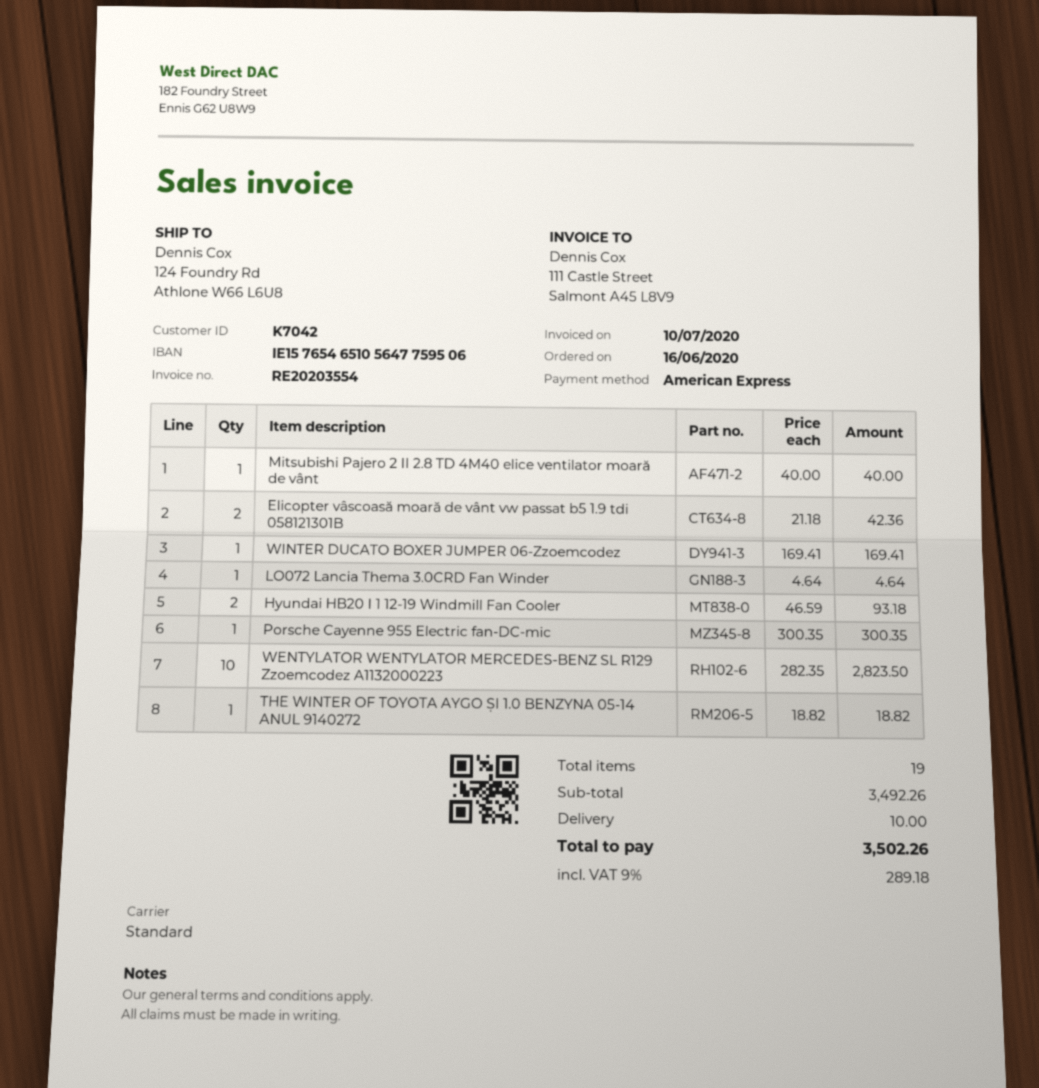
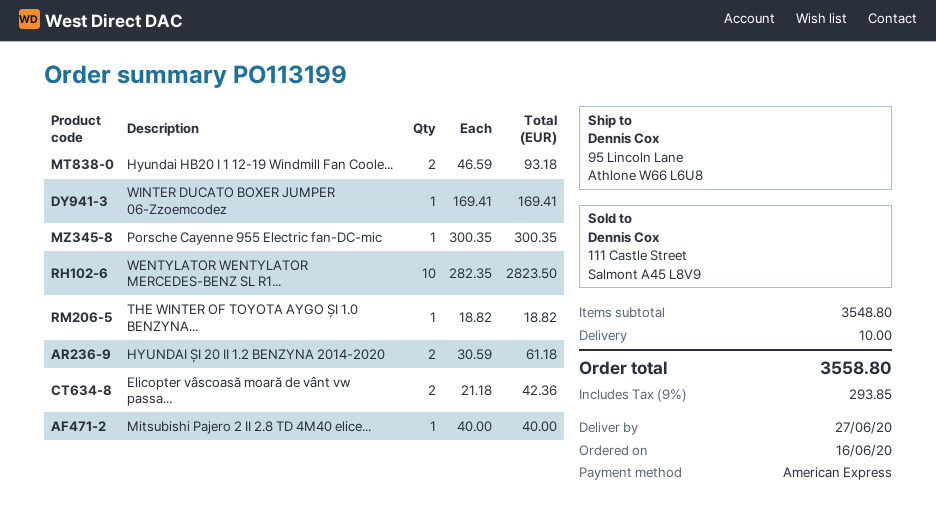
ship to: 124 Foundry Rd, Athlone W66 L6U8 -> 95 Lincoln Lane, Athlone W66 L6U8
LO072 Lancia Thema 3.0CRD Fan Winder: 1 x 4.64 = 4.64 -> none
HYUNDAI ȘI 20 II 1.2 BENZYNA 2014-2020: none -> 2 x 30.59 = 61.18
subtotal: 3492.26 -> 3548.80
tax: 9% = 289.18 -> 9% = 293.85
total: 3502.26 -> 3558.80

